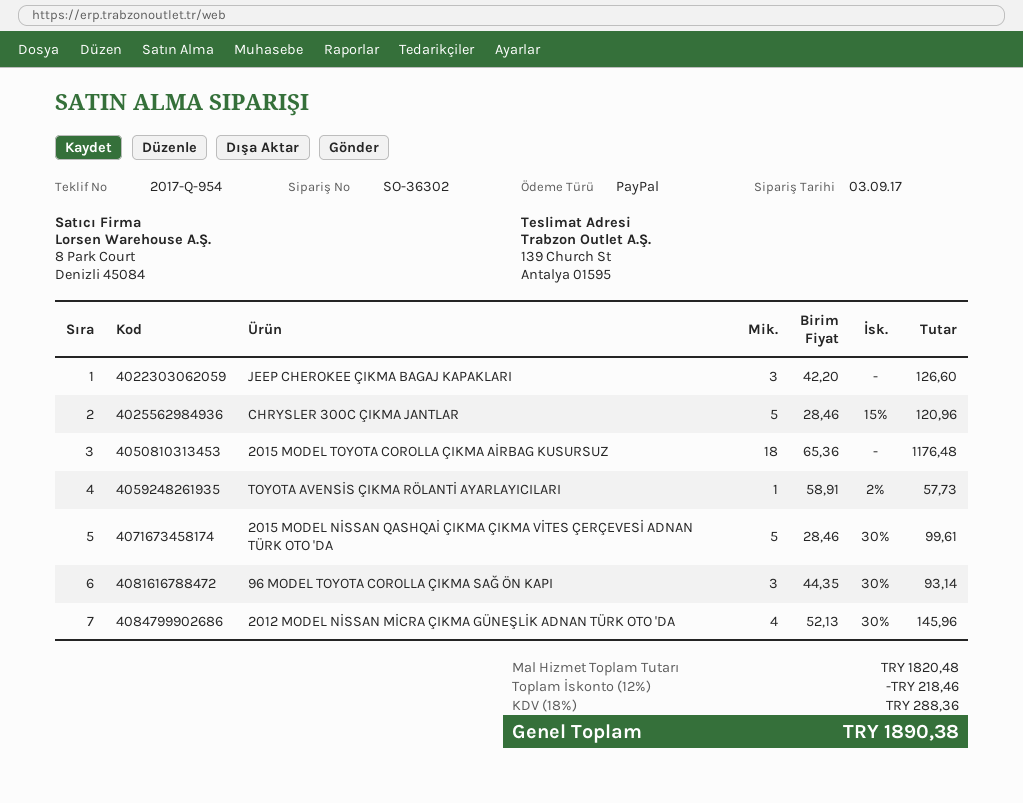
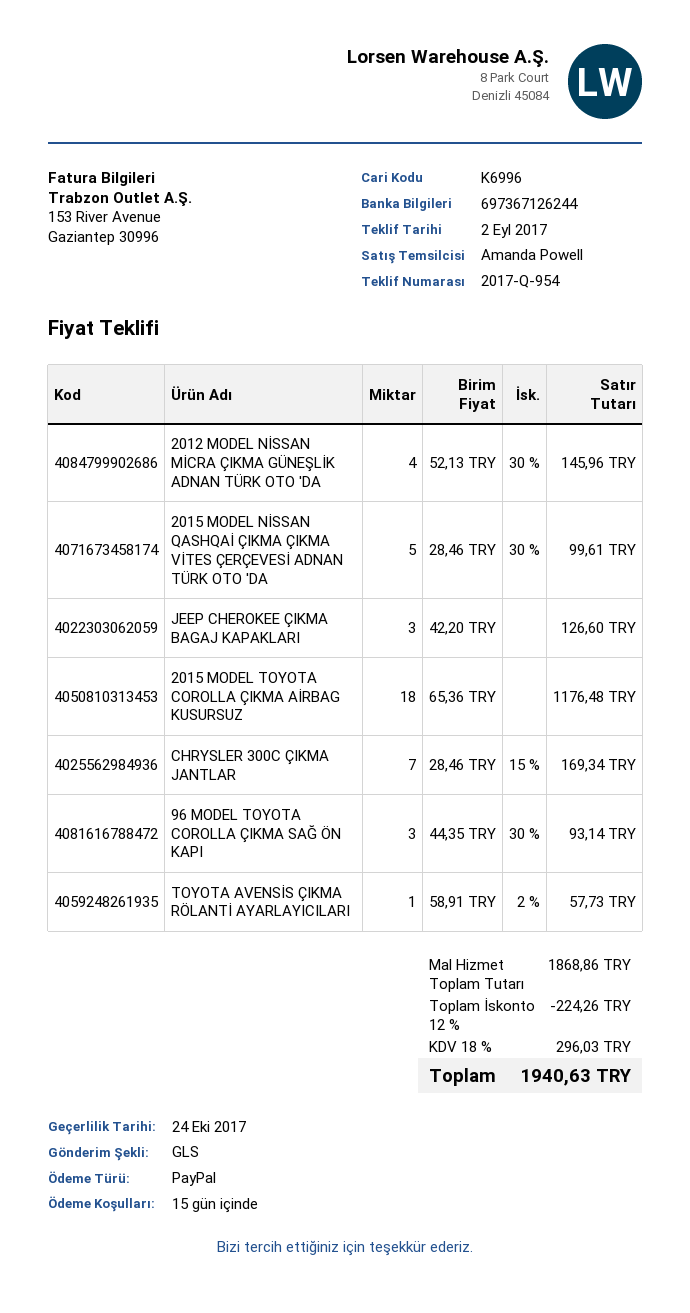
CHRYSLER 300C ÇIKMA JANTLAR: 5 x 28.46 - 15% = 120.96 -> 7 x 28.46 - 15% = 169.34
subtotal: 1820.48 -> 1868.86
discount: 12% = 218.46 -> 12% = 224.26
tax: 18% = 288.36 -> 18% = 296.03
total: 1890.38 -> 1940.63

